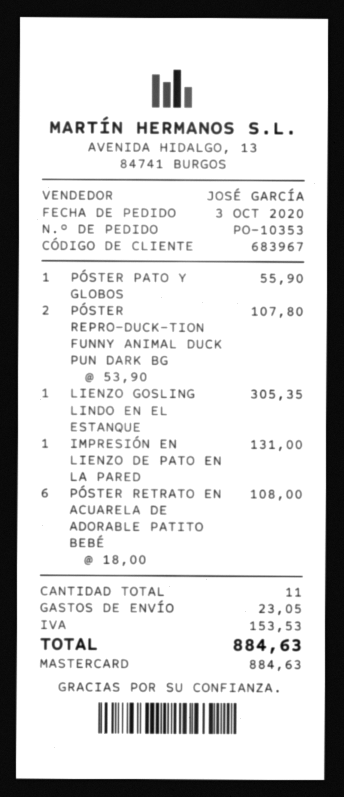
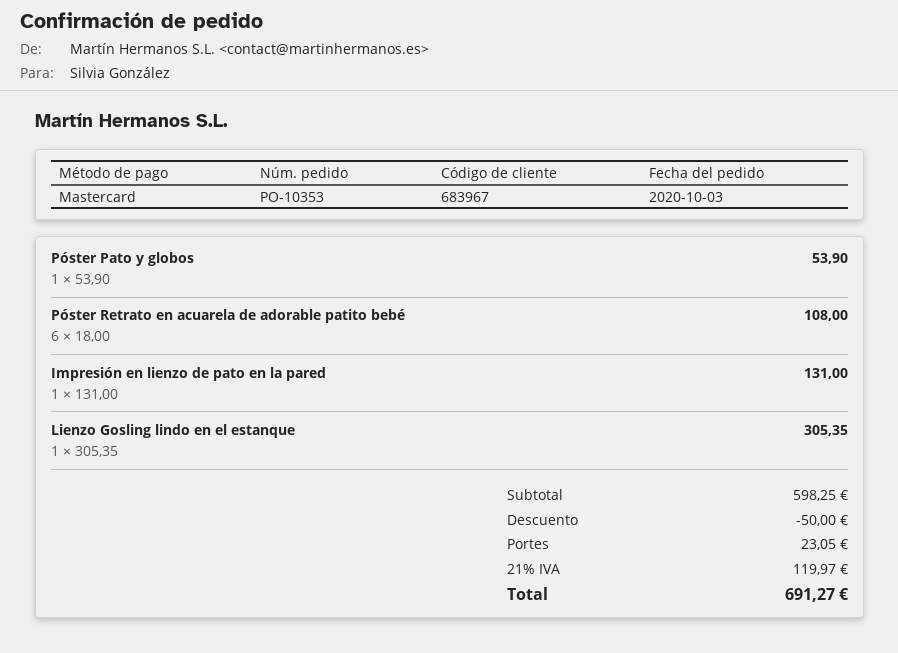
PÓSTER PATO Y GLOBOS: 1 x 55.90 = 55.90 -> 1 x 53.90 = 53.90
PÓSTER REPRO-DUCK-TION FUNNY ANIMAL DUCK PUN DARK BG: 2 x 53.90 = 107.80 -> none
discount: none -> 50.00
tax: 153.53 -> 119.97
total: 884.63 -> 691.27

